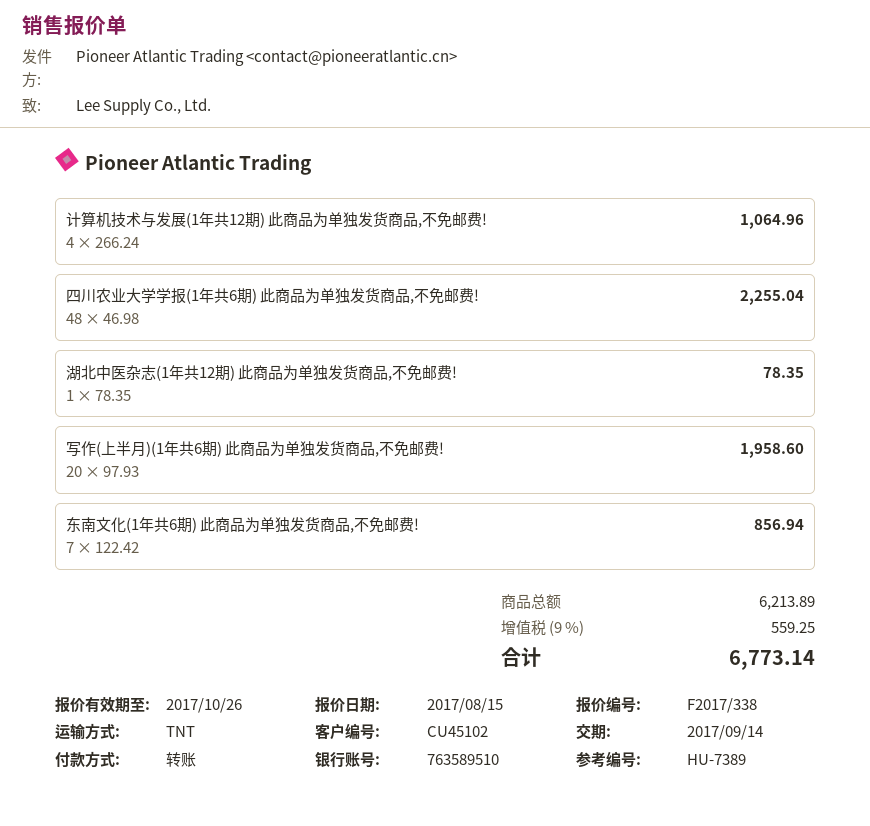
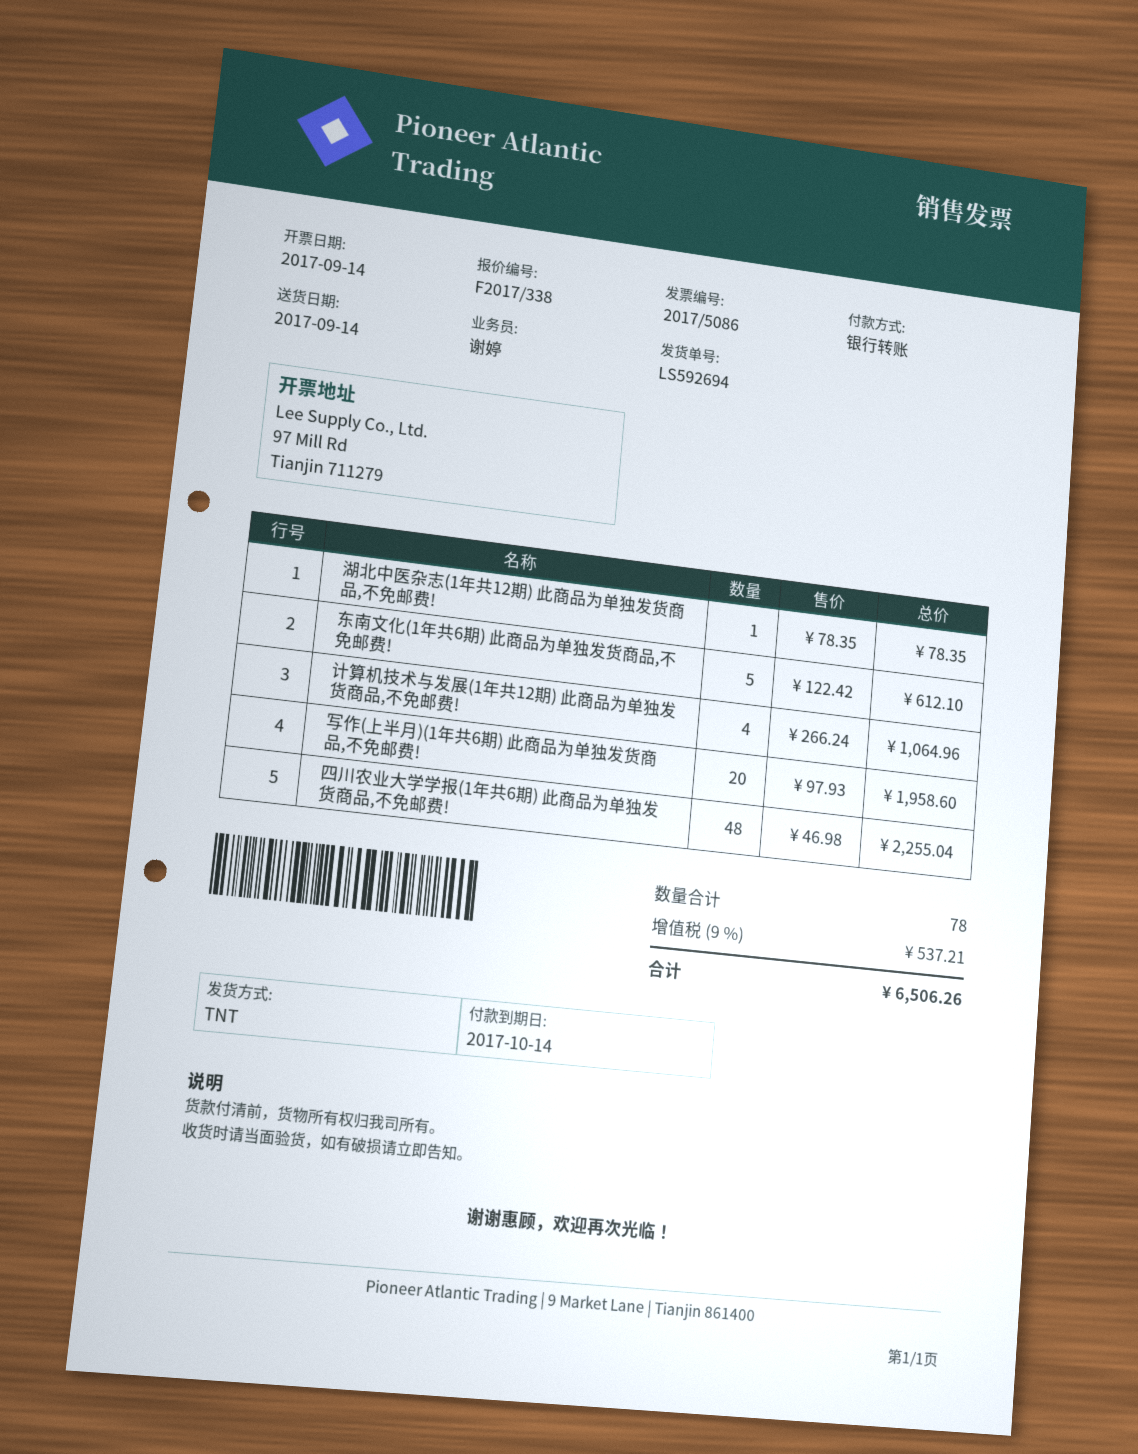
东南文化(1年共6期) 此商品为单独发货商品,不免邮费!: 7 x 122.42 = 856.94 -> 5 x 122.42 = 612.10
tax: 9% = 559.25 -> 9% = 537.21
total: 6773.14 -> 6506.26

